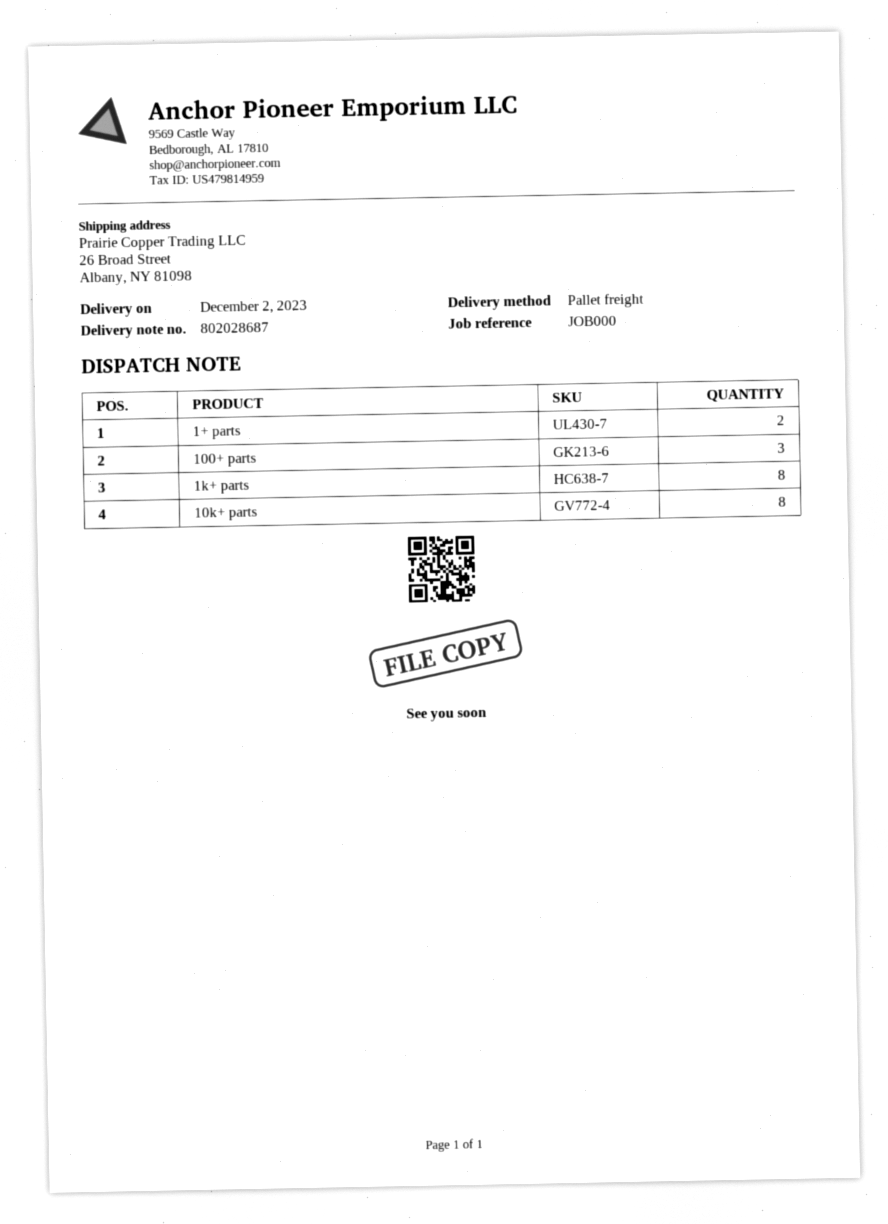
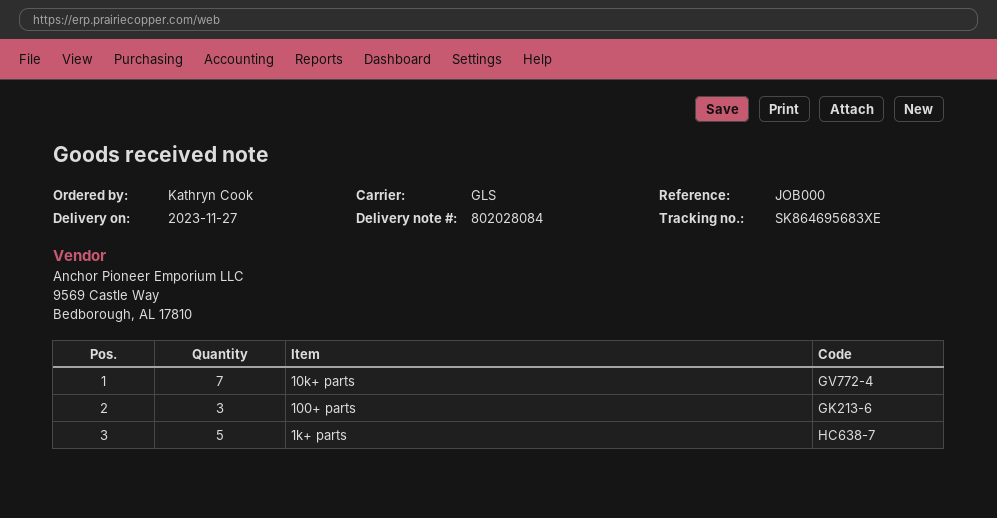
delivery note number: 802028687 -> 802028084
delivery date: 2023-12-02 -> 2023-11-27
shipping method: pallet freight -> GLS
1+ parts: 2 -> none
1k+ parts: 8 -> 5
10k+ parts: 8 -> 7

